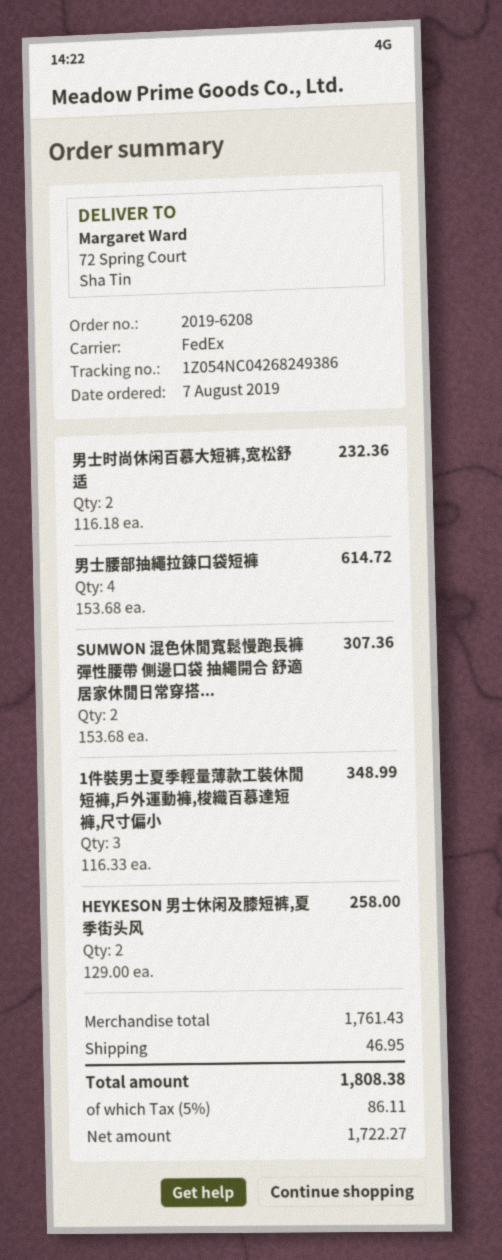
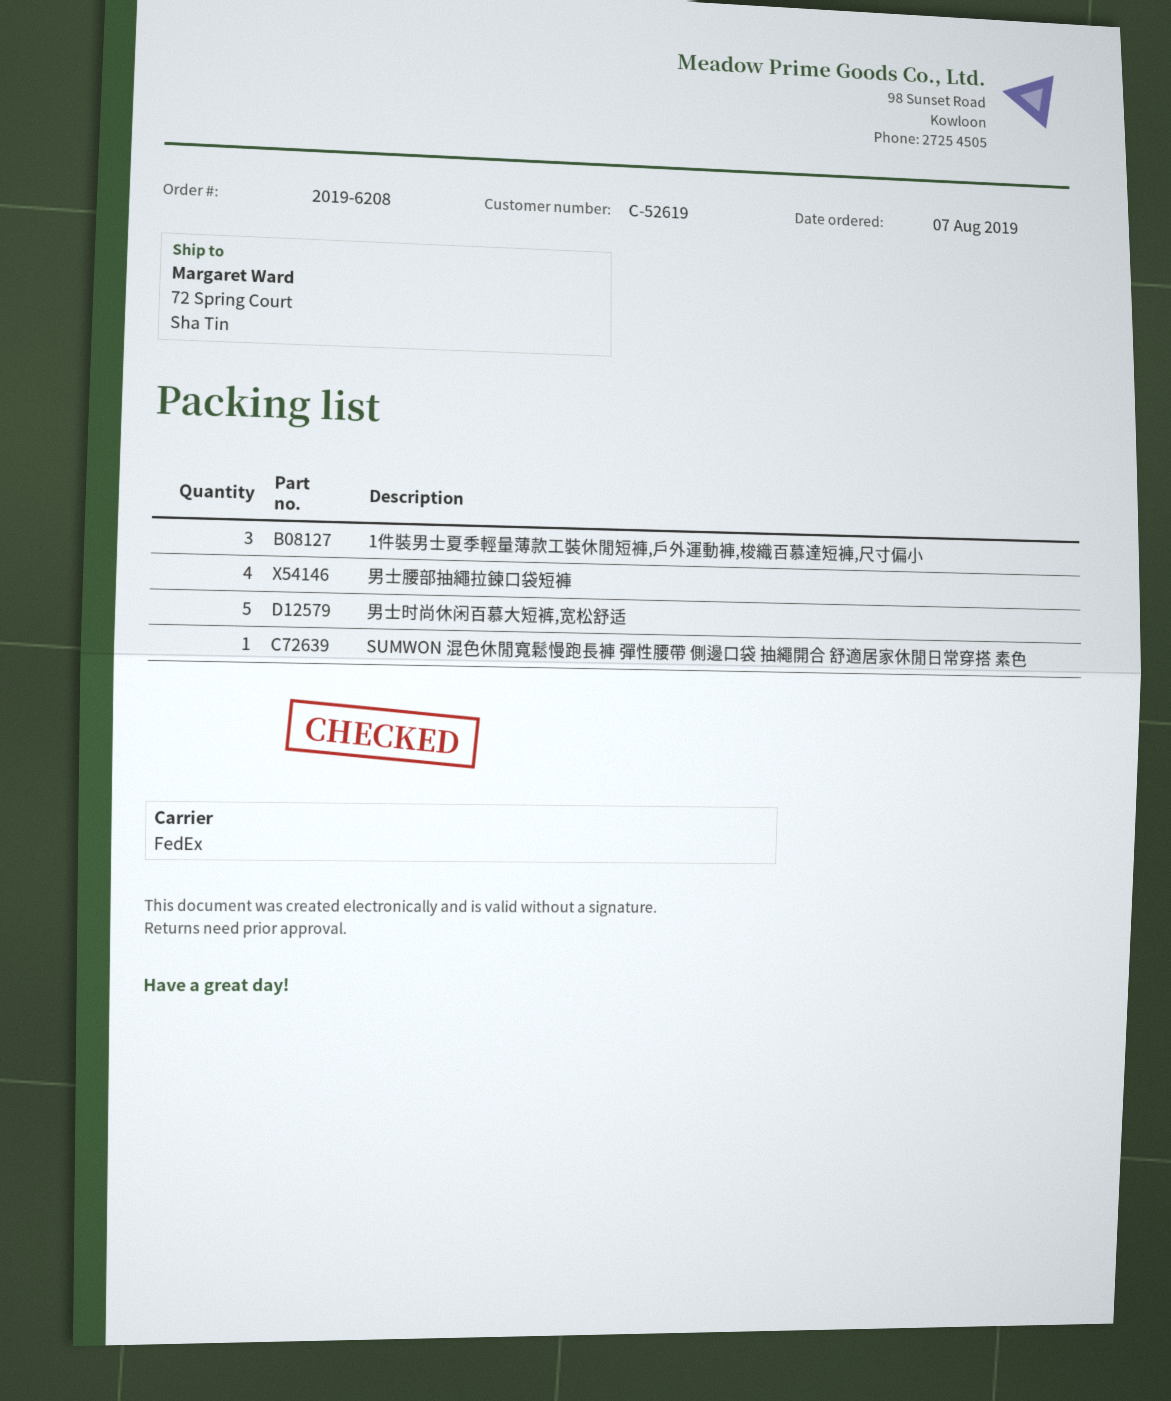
男士时尚休闲百慕大短裤,宽松舒适: 2 -> 5
SUMWON 混色休閒寬鬆慢跑長褲 彈性腰帶 側邊口袋 抽繩開合 舒適居家休閒日常穿搭...: 2 -> 1
HEYKESON 男士休闲及膝短裤,夏季街头风: 2 -> none

